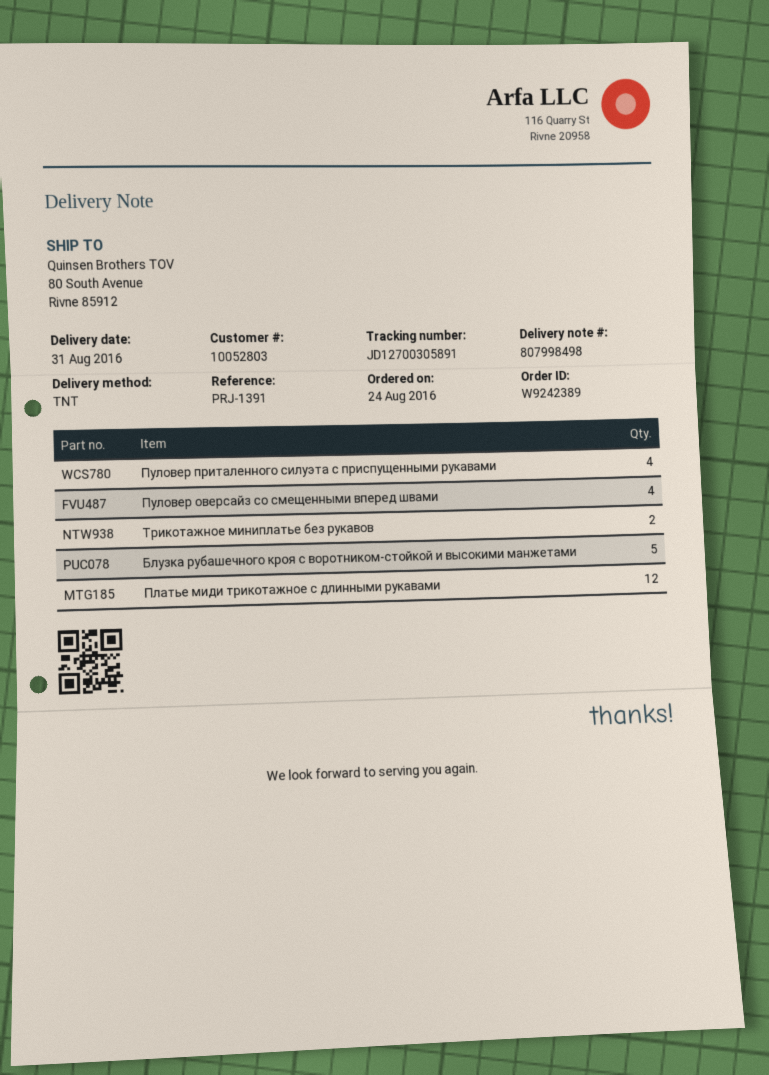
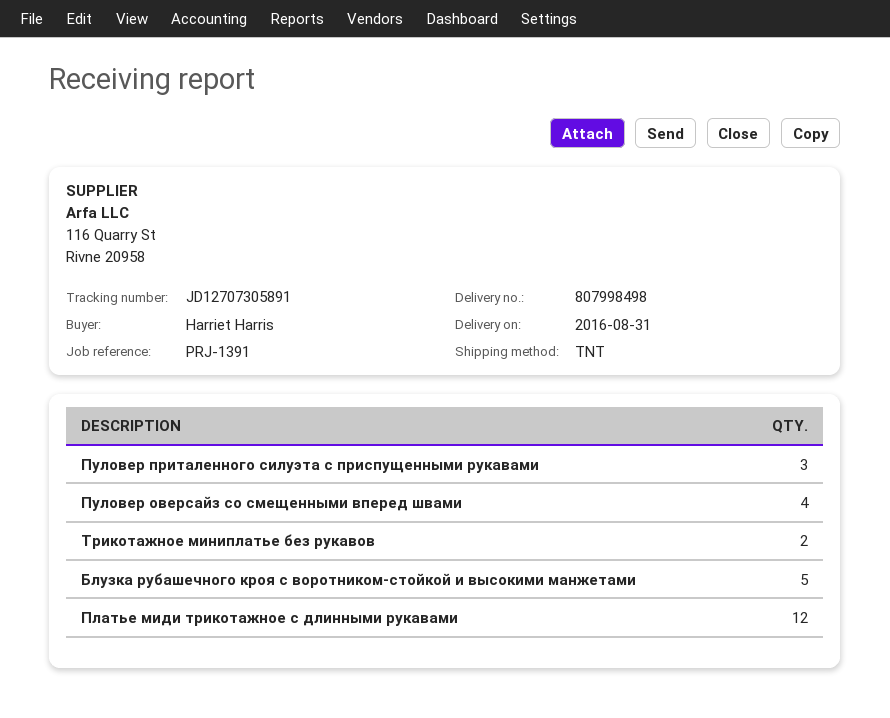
tracking number: JD12700305891 -> JD12707305891
Пуловер приталенного силуэта с приспущенными рукавами: 4 -> 3

